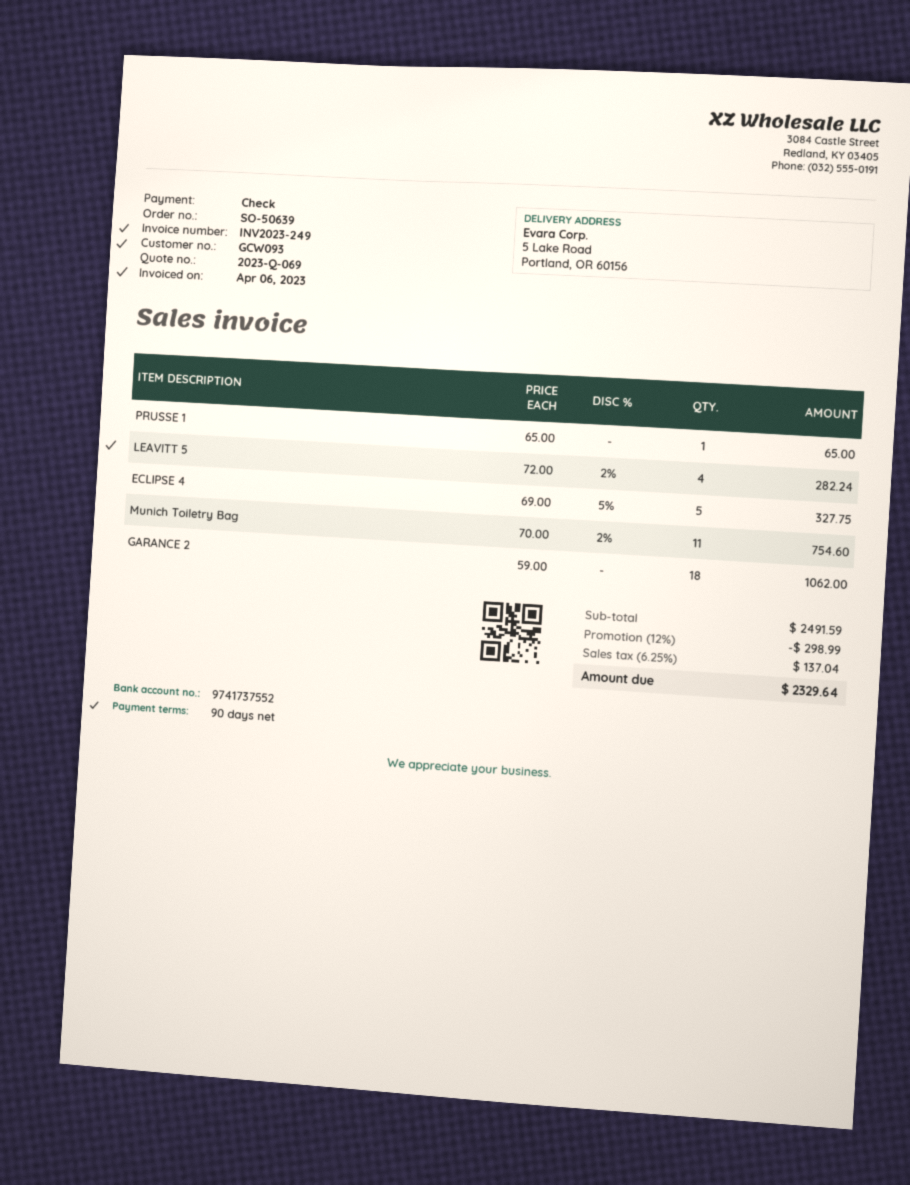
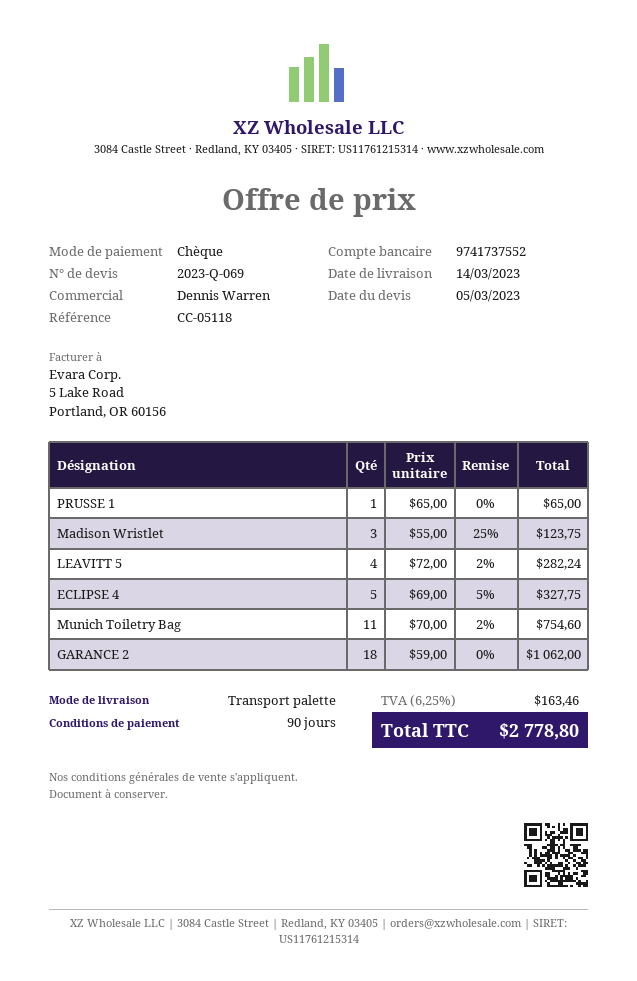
Madison Wristlet: none -> 3 x 55.00 - 25% = 123.75
discount: 12% = 298.99 -> none
tax: 6.25% = 137.04 -> 6.25% = 163.46
total: 2329.64 -> 2778.80

